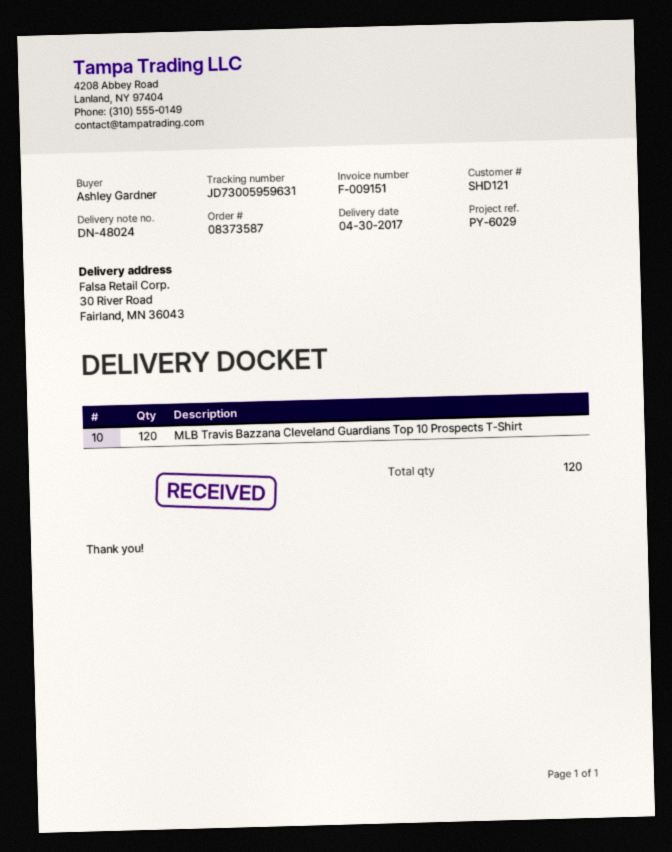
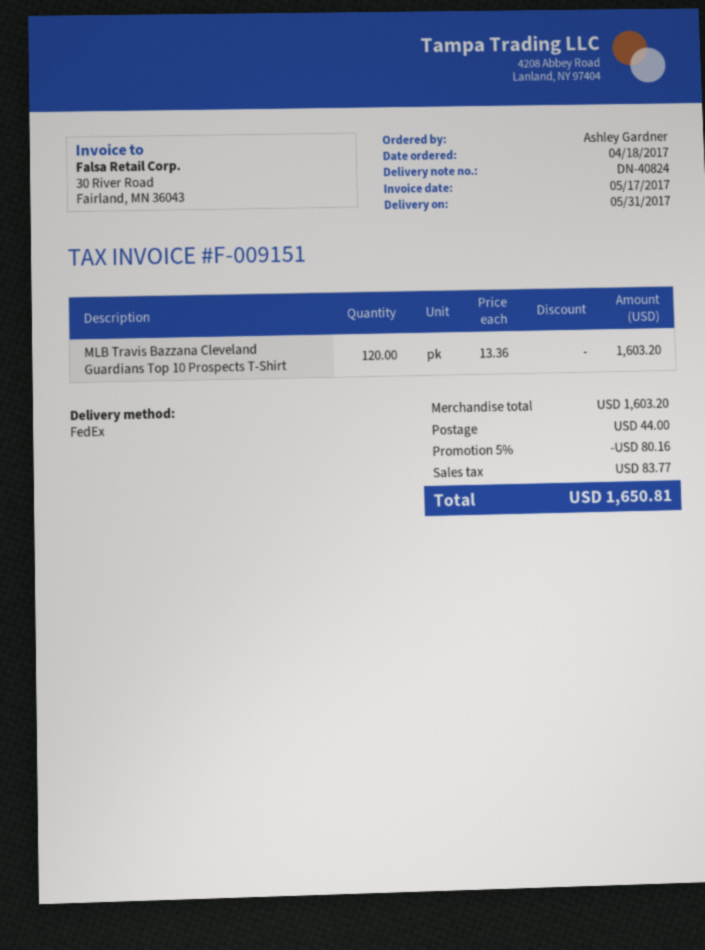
delivery note number: DN-48024 -> DN-40824
delivery date: 2017-04-30 -> 2017-05-31

